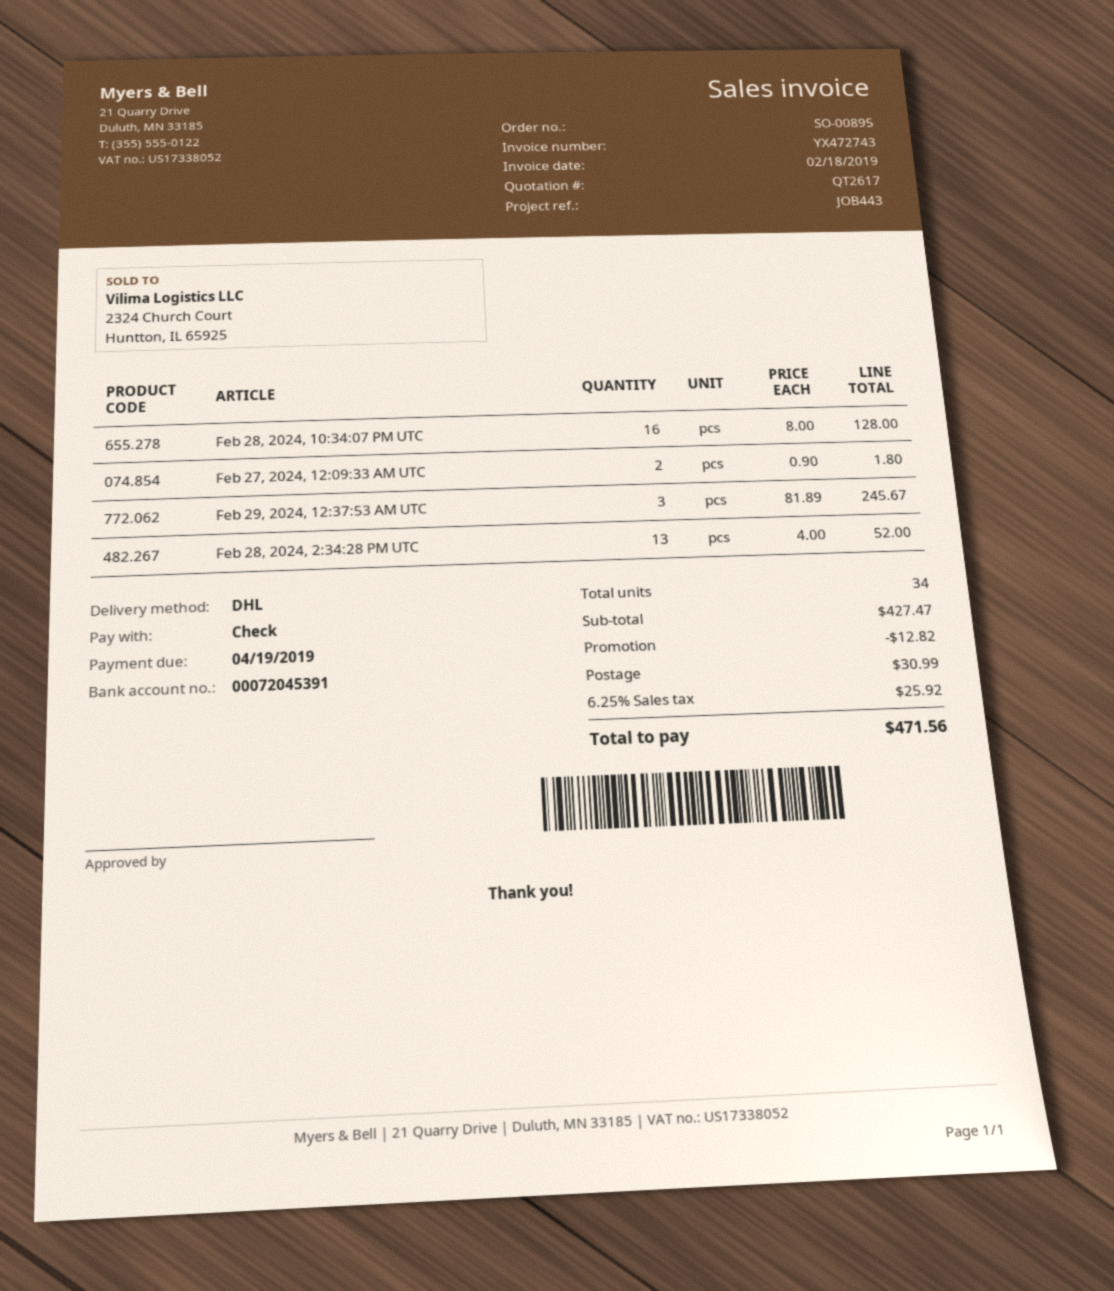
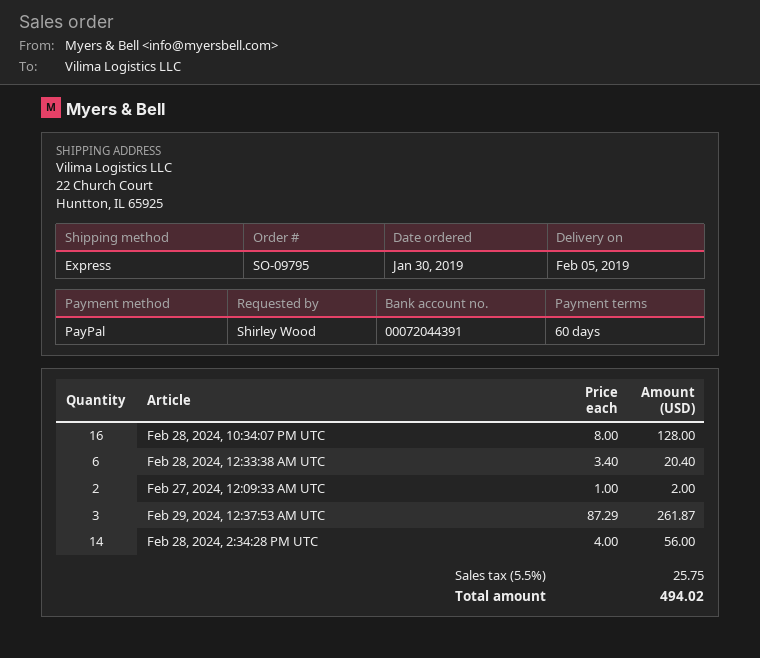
order number: SO-00895 -> SO-09795
payment method: cheque -> PayPal
bank account: 00072045391 -> 00072044391
shipping method: DHL -> express
Feb 27, 2024, 12:09:33 AM UTC: 2 x 0.90 = 1.80 -> 2 x 1.00 = 2.00
Feb 29, 2024, 12:37:53 AM UTC: 3 x 81.89 = 245.67 -> 3 x 87.29 = 261.87
Feb 28, 2024, 2:34:28 PM UTC: 13 x 4.00 = 52.00 -> 14 x 4.00 = 56.00
Feb 28, 2024, 12:33:38 AM UTC: none -> 6 x 3.40 = 20.40
discount: 12.82 -> none
shipping: 30.99 -> none
tax: 6.25% = 25.92 -> 5.5% = 25.75
total: 471.56 -> 494.02

